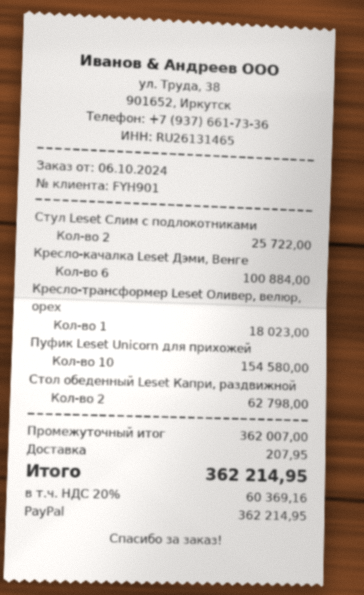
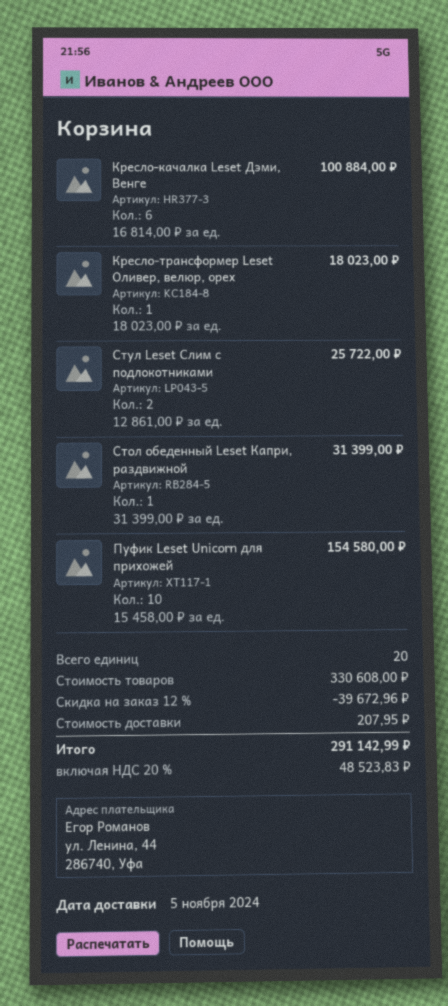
Стол обеденный Leset Капри, раздвижной: 2 for 62798.00 -> 1 for 31399.00
subtotal: 362007.00 -> 330608.00
discount: none -> 12% = 39672.96
tax: 20% = 60369.16 -> 20% = 48523.83
total: 362214.95 -> 291142.99

